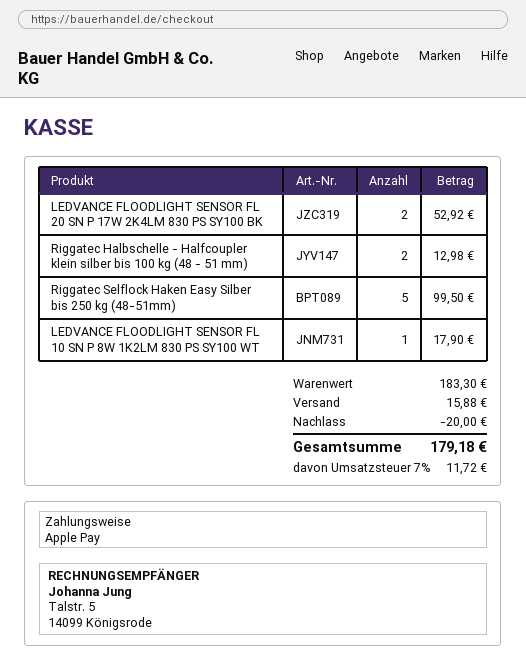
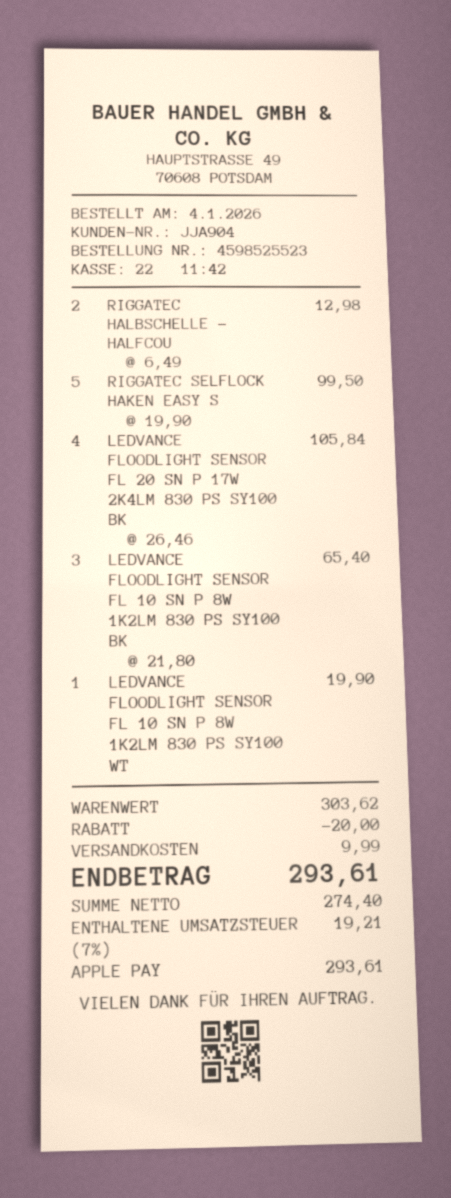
LEDVANCE FLOODLIGHT SENSOR FL 20 SN P 17W 2K4LM 830 PS SY100 BK: 2 for 52.92 -> 4 for 105.84
LEDVANCE FLOODLIGHT SENSOR FL 10 SN P 8W 1K2LM 830 PS SY100 WT: 1 for 17.90 -> 1 for 19.90
LEDVANCE FLOODLIGHT SENSOR FL 10 SN P 8W 1K2LM 830 PS SY100 BK: none -> 3 for 65.40
subtotal: 183.30 -> 303.62
shipping: 15.88 -> 9.99
tax: 7% = 11.72 -> 7% = 19.21
total: 179.18 -> 293.61

